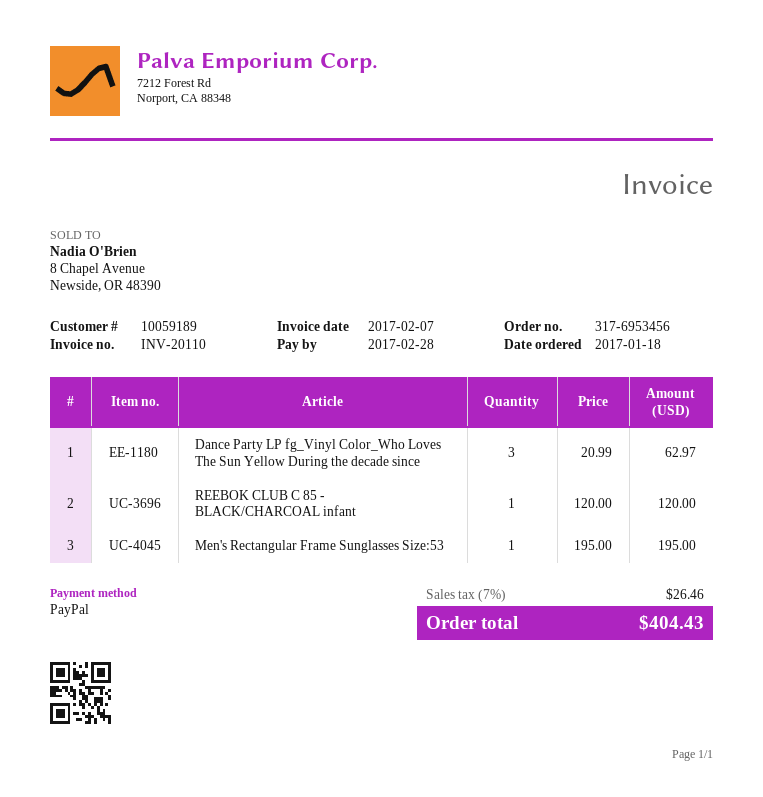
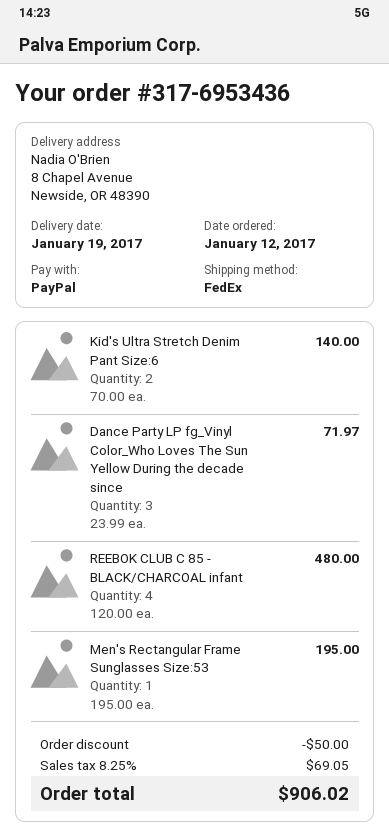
order number: 317-6953456 -> 317-6953436
order date: 2017-01-18 -> 2017-01-12
Dance Party LP fg_Vinyl Color_Who Loves The Sun Yellow During the decade since: 3 x 20.99 = 62.97 -> 3 x 23.99 = 71.97
REEBOK CLUB C 85 - BLACK/CHARCOAL infant: 1 x 120.00 = 120.00 -> 4 x 120.00 = 480.00
Kid's Ultra Stretch Denim Pant Size:6: none -> 2 x 70.00 = 140.00
discount: none -> 50.00
tax: 7% = 26.46 -> 8.25% = 69.05
total: 404.43 -> 906.02

